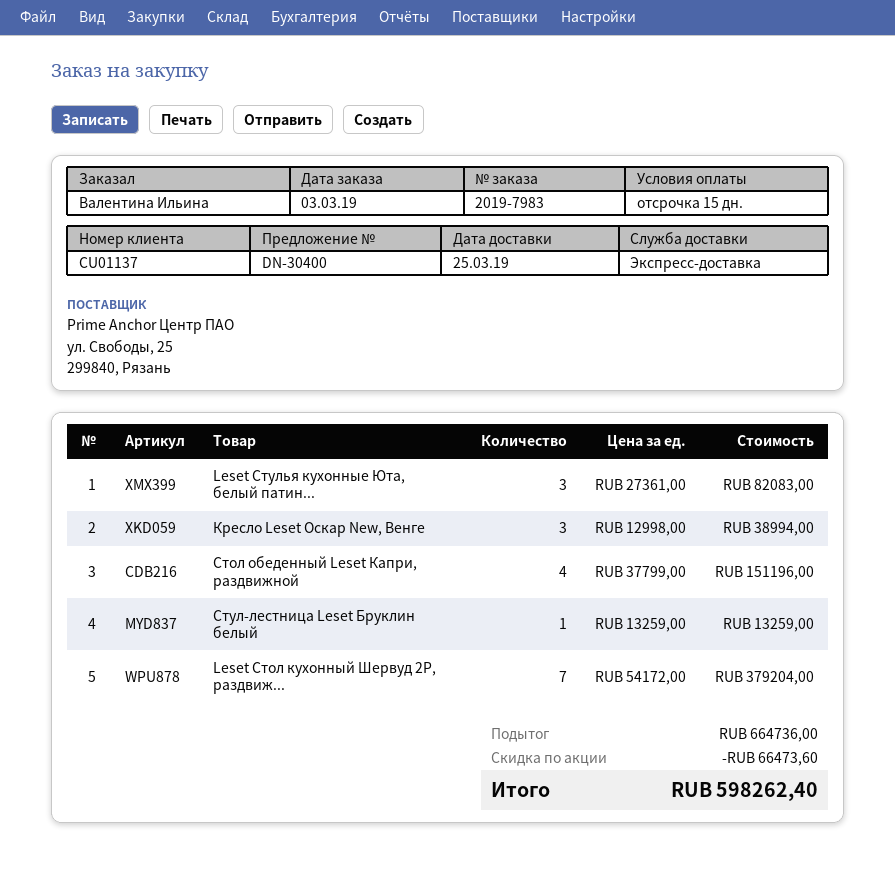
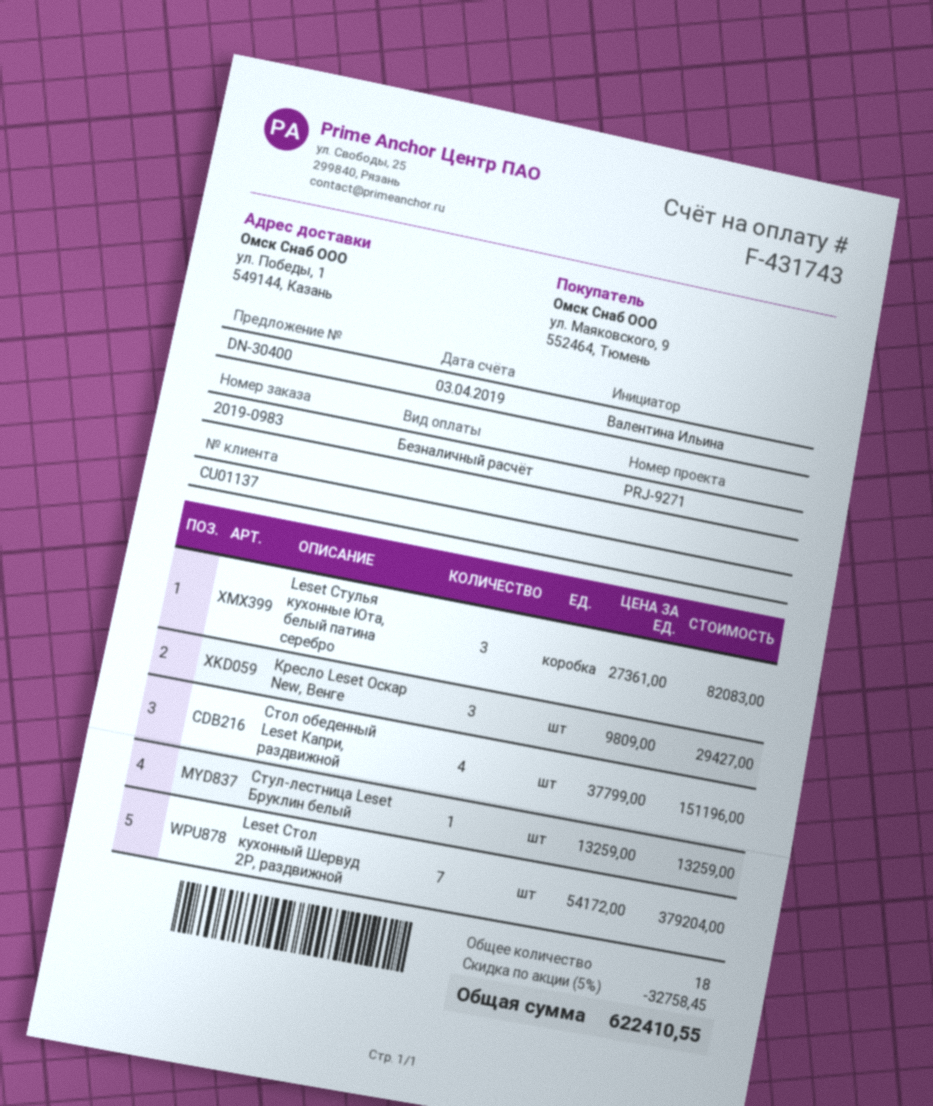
order number: 2019-7983 -> 2019-0983
Кресло Leset Оскар New, Венге: 3 x 12998.00 = 38994.00 -> 3 x 9809.00 = 29427.00
discount: 66473.60 -> 32758.45
total: 598262.40 -> 622410.55

